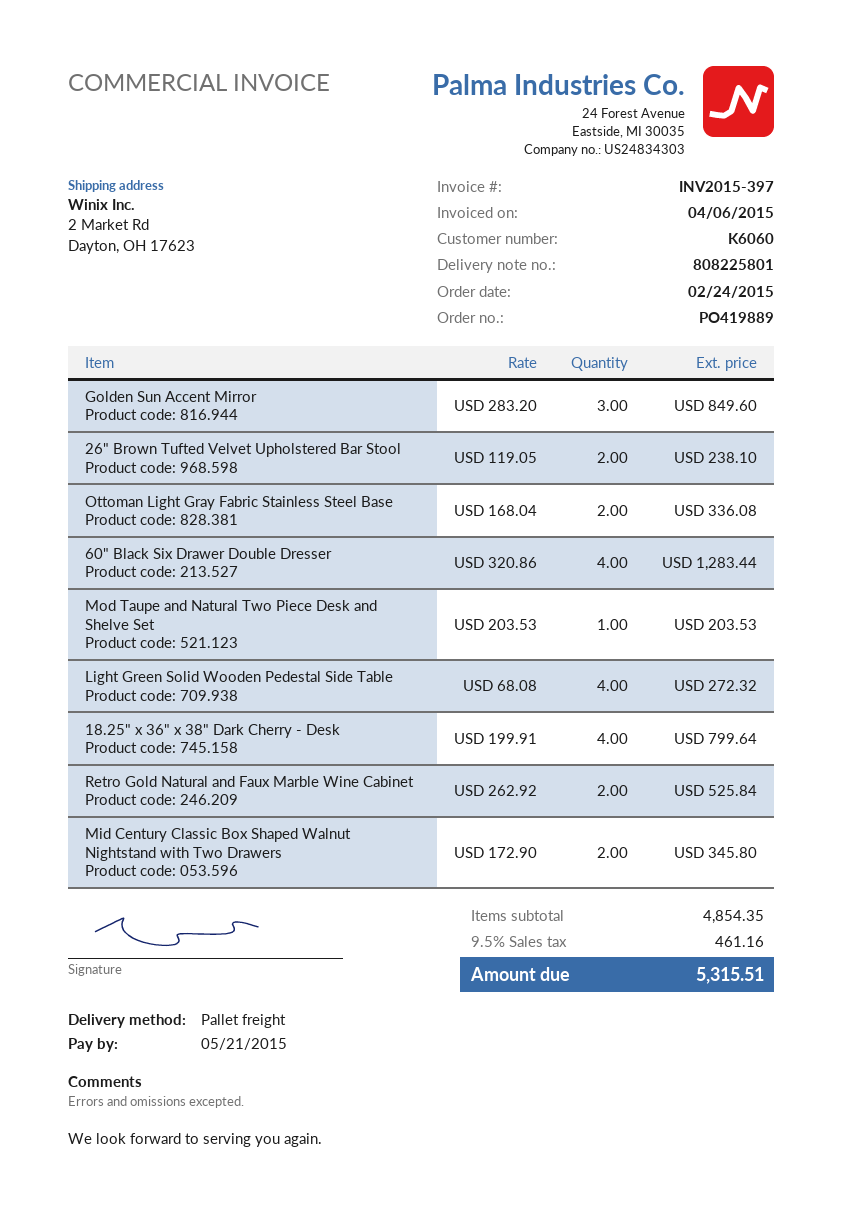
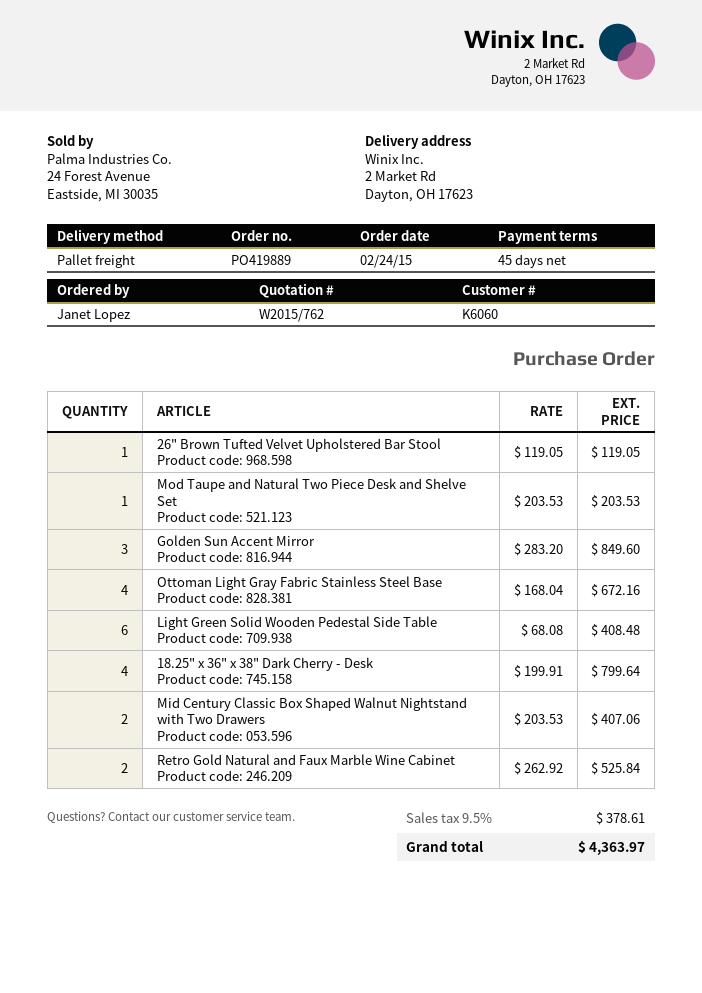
26" Brown Tufted Velvet Upholstered Bar Stool: 2 x 119.05 = 238.10 -> 1 x 119.05 = 119.05
Ottoman Light Gray Fabric Stainless Steel Base: 2 x 168.04 = 336.08 -> 4 x 168.04 = 672.16
60" Black Six Drawer Double Dresser: 4 x 320.86 = 1283.44 -> none
Light Green Solid Wooden Pedestal Side Table: 4 x 68.08 = 272.32 -> 6 x 68.08 = 408.48
Mid Century Classic Box Shaped Walnut Nightstand with Two Drawers: 2 x 172.90 = 345.80 -> 2 x 203.53 = 407.06
tax: 9.5% = 461.16 -> 9.5% = 378.61
total: 5315.51 -> 4363.97

